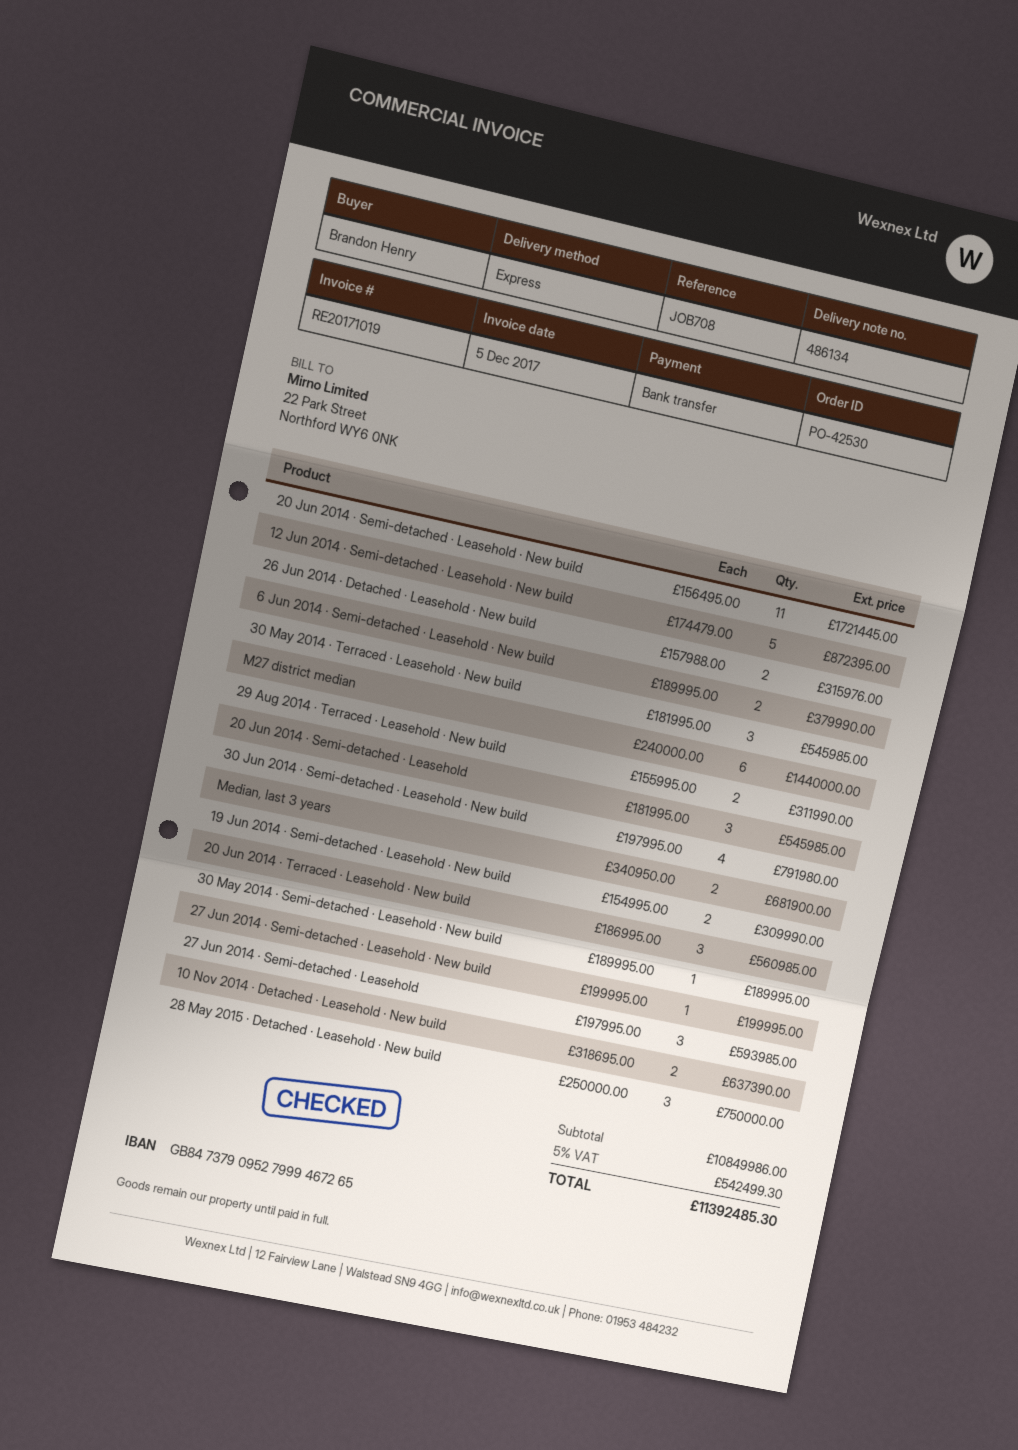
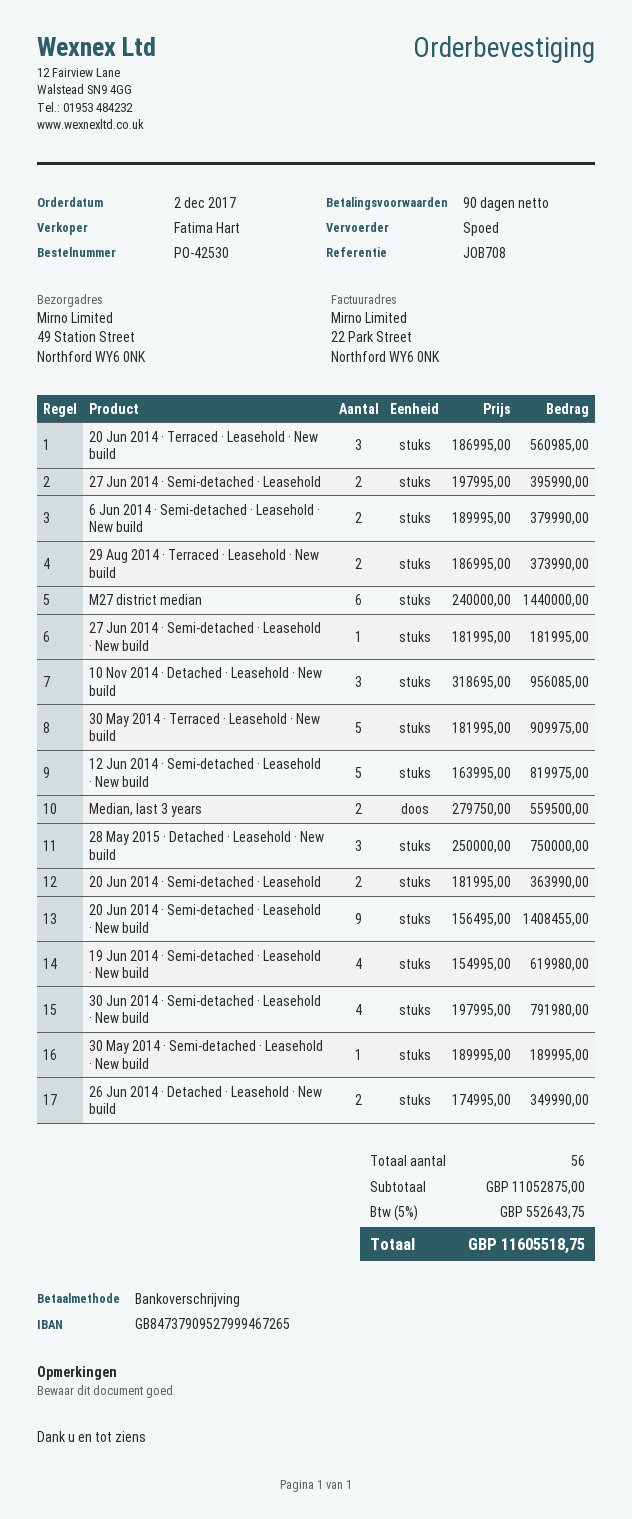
20 Jun 2014 · Semi-detached · Leasehold · New build: 11 x 156495.00 = 1721445.00 -> 9 x 156495.00 = 1408455.00
12 Jun 2014 · Semi-detached · Leasehold · New build: 5 x 174479.00 = 872395.00 -> 5 x 163995.00 = 819975.00
26 Jun 2014 · Detached · Leasehold · New build: 2 x 157988.00 = 315976.00 -> 2 x 174995.00 = 349990.00
30 May 2014 · Terraced · Leasehold · New build: 3 x 181995.00 = 545985.00 -> 5 x 181995.00 = 909975.00
29 Aug 2014 · Terraced · Leasehold · New build: 2 x 155995.00 = 311990.00 -> 2 x 186995.00 = 373990.00
20 Jun 2014 · Semi-detached · Leasehold: 3 x 181995.00 = 545985.00 -> 2 x 181995.00 = 363990.00
Median, last 3 years: 2 x 340950.00 = 681900.00 -> 2 x 279750.00 = 559500.00
19 Jun 2014 · Semi-detached · Leasehold · New build: 2 x 154995.00 = 309990.00 -> 4 x 154995.00 = 619980.00
27 Jun 2014 · Semi-detached · Leasehold · New build: 1 x 199995.00 = 199995.00 -> 1 x 181995.00 = 181995.00
27 Jun 2014 · Semi-detached · Leasehold: 3 x 197995.00 = 593985.00 -> 2 x 197995.00 = 395990.00
10 Nov 2014 · Detached · Leasehold · New build: 2 x 318695.00 = 637390.00 -> 3 x 318695.00 = 956085.00
subtotal: 10849986.00 -> 11052875.00
tax: 5% = 542499.30 -> 5% = 552643.75
total: 11392485.30 -> 11605518.75

